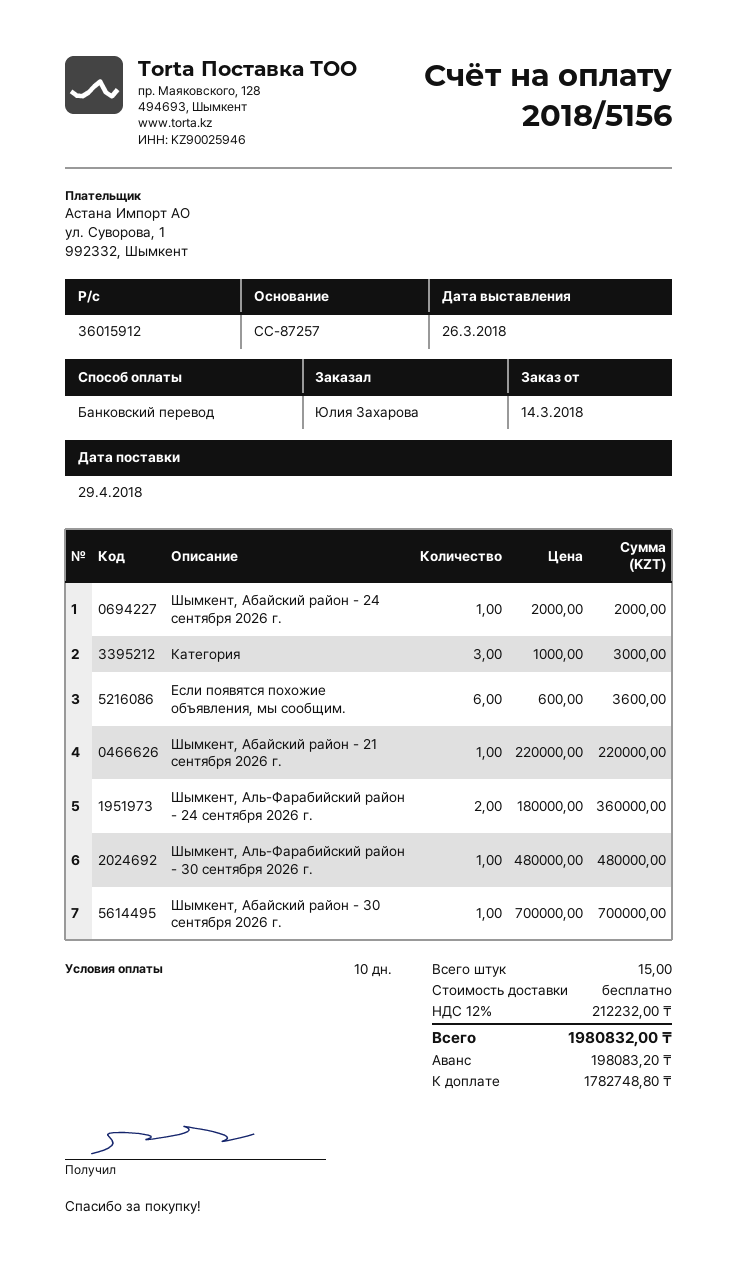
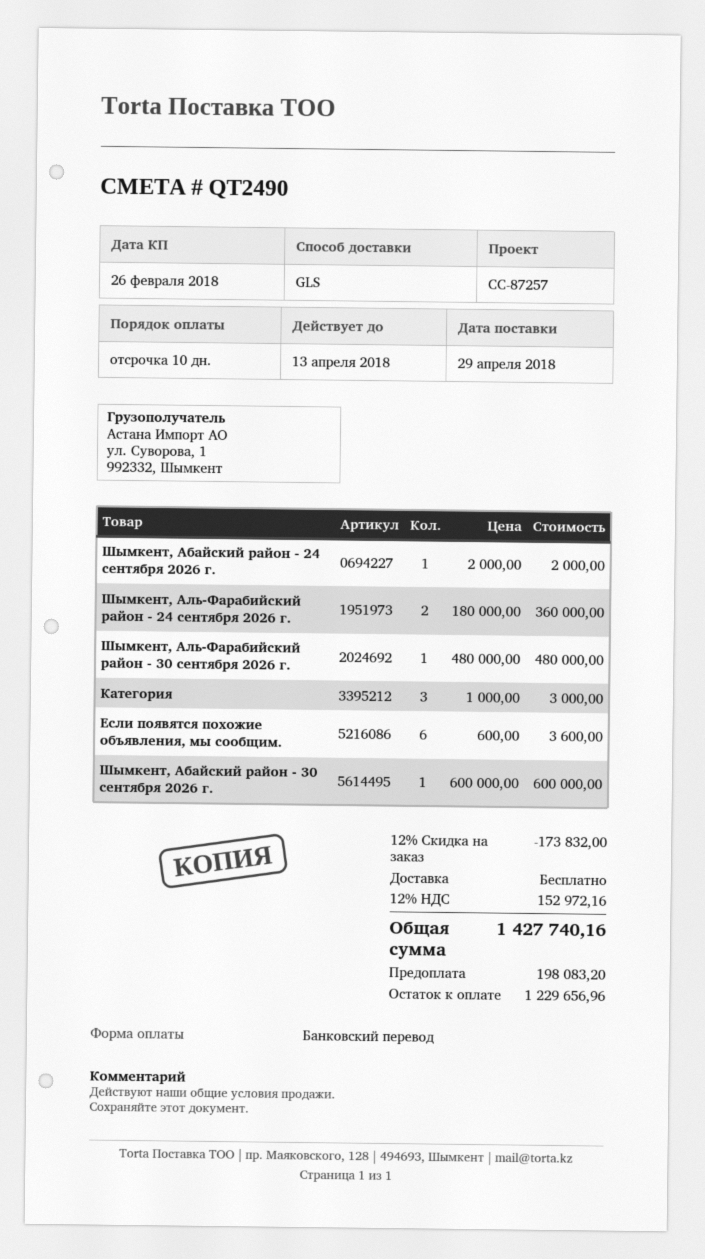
Шымкент, Абайский район - 21 сентября 2026 г.: 1 x 220000.00 = 220000.00 -> none
Шымкент, Абайский район - 30 сентября 2026 г.: 1 x 700000.00 = 700000.00 -> 1 x 600000.00 = 600000.00
discount: none -> 12% = 173832.00
tax: 12% = 212232.00 -> 12% = 152972.16
total: 1980832.00 -> 1427740.16
balance: 1782748.80 -> 1229656.96

